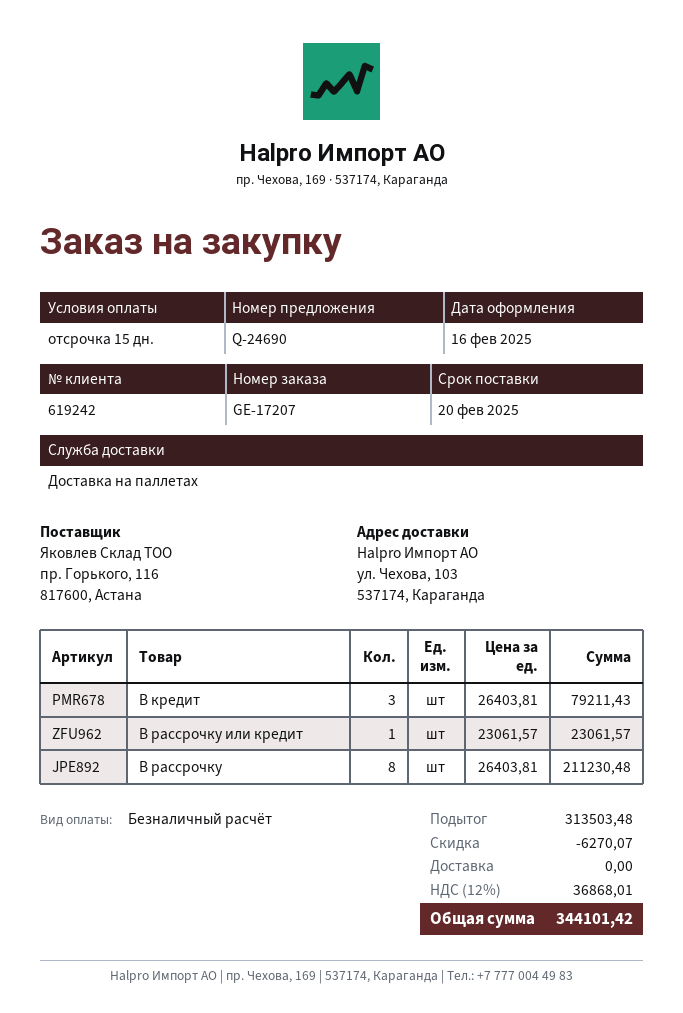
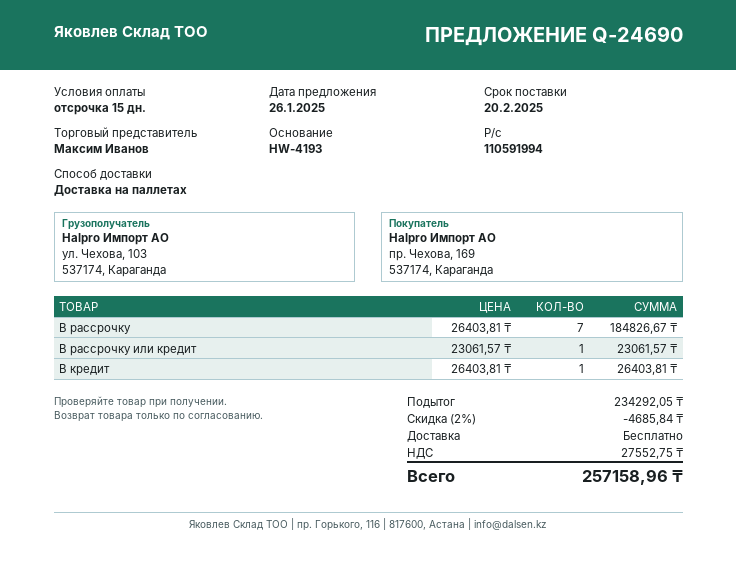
В кредит: 3 x 26403.81 = 79211.43 -> 1 x 26403.81 = 26403.81
В рассрочку: 8 x 26403.81 = 211230.48 -> 7 x 26403.81 = 184826.67
subtotal: 313503.48 -> 234292.05
discount: 6270.07 -> 4685.84
tax: 36868.01 -> 27552.75
total: 344101.42 -> 257158.96

